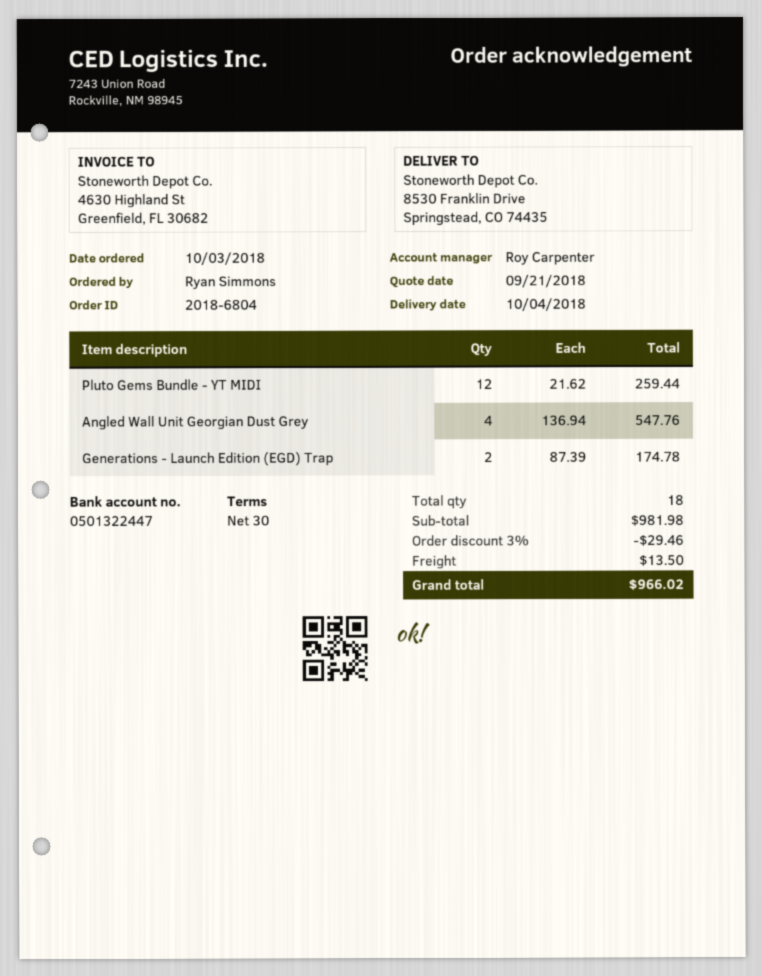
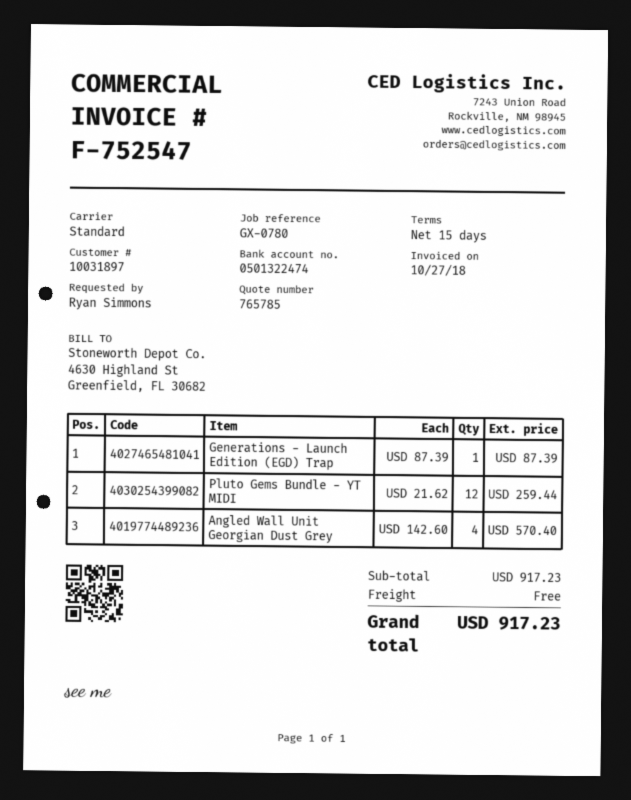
payment terms: 30 days -> 15 days
bank account: 0501322447 -> 0501322474
Angled Wall Unit Georgian Dust Grey: 4 x 136.94 = 547.76 -> 4 x 142.60 = 570.40
Generations - Launch Edition (EGD) Trap: 2 x 87.39 = 174.78 -> 1 x 87.39 = 87.39
subtotal: 981.98 -> 917.23
discount: 3% = 29.46 -> none
shipping: 13.50 -> 0.00
total: 966.02 -> 917.23

